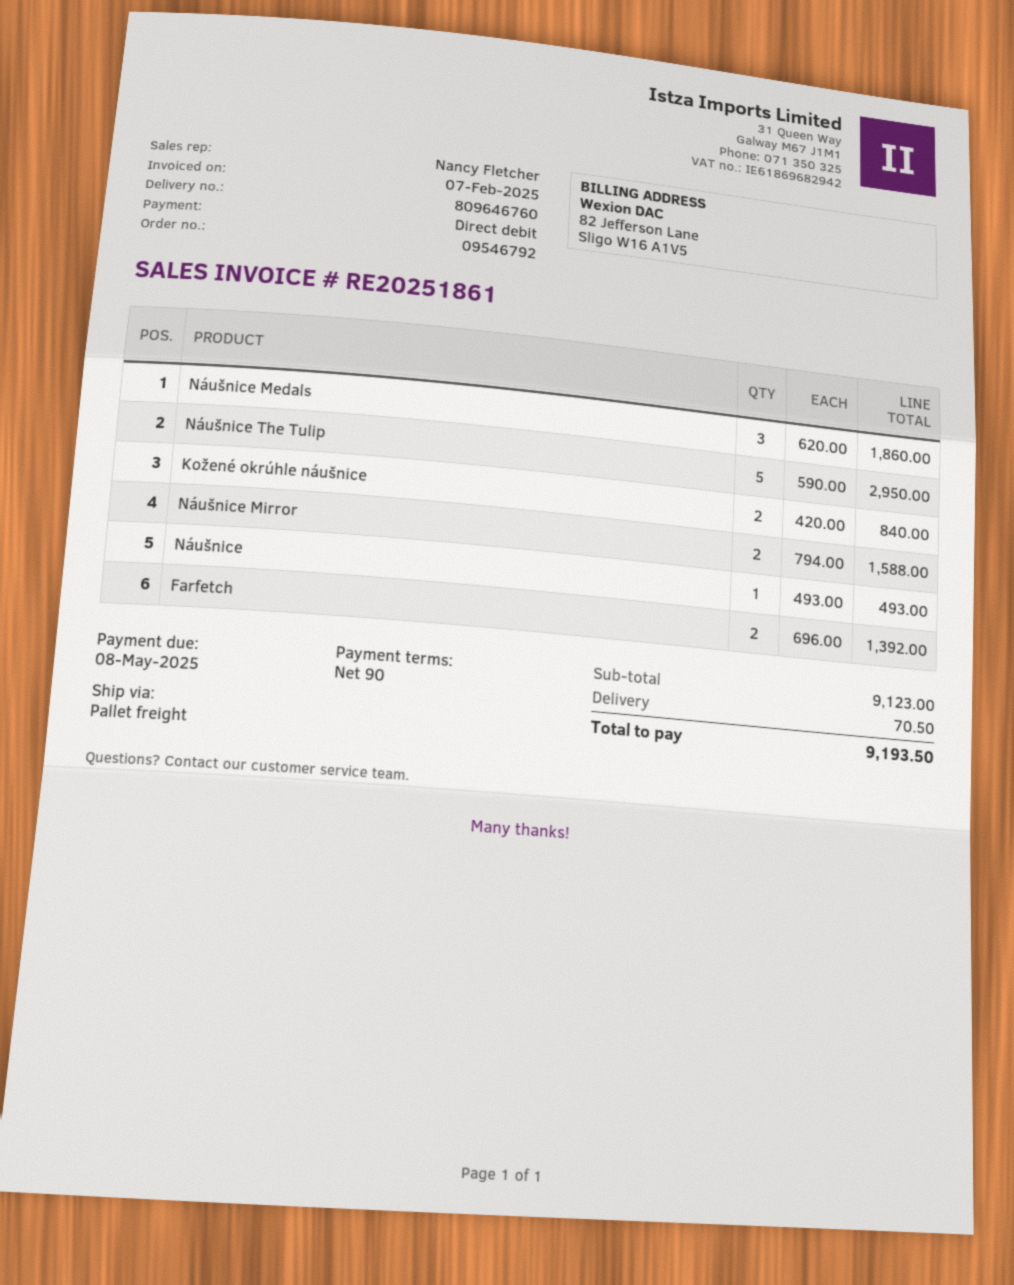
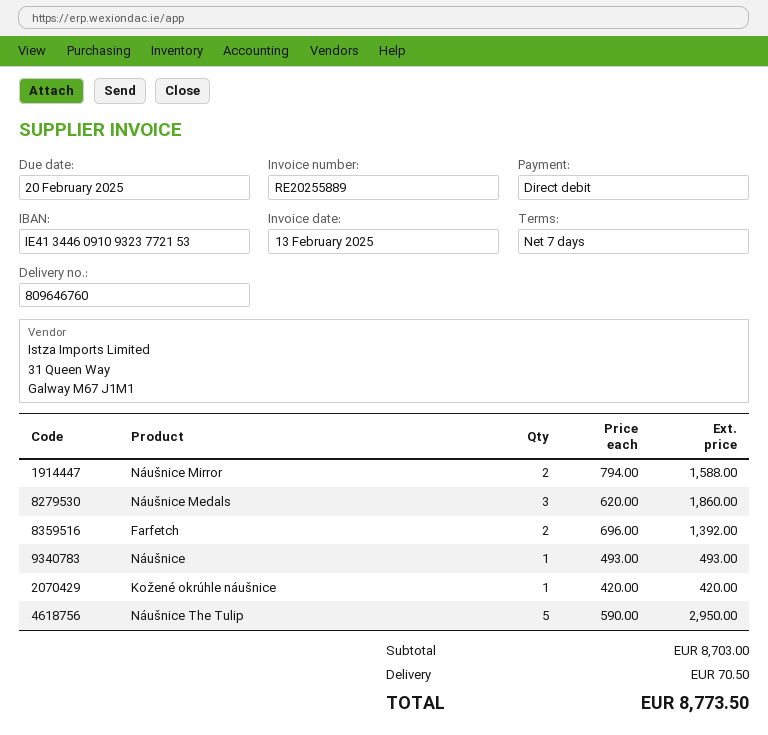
invoice number: RE20251861 -> RE20255889
invoice date: 2025-02-07 -> 2025-02-13
payment terms: 90 days -> 7 days
due date: 2025-05-08 -> 2025-02-20
Kožené okrúhle náušnice: 2 x 420.00 = 840.00 -> 1 x 420.00 = 420.00
subtotal: 9123.00 -> 8703.00
total: 9193.50 -> 8773.50

